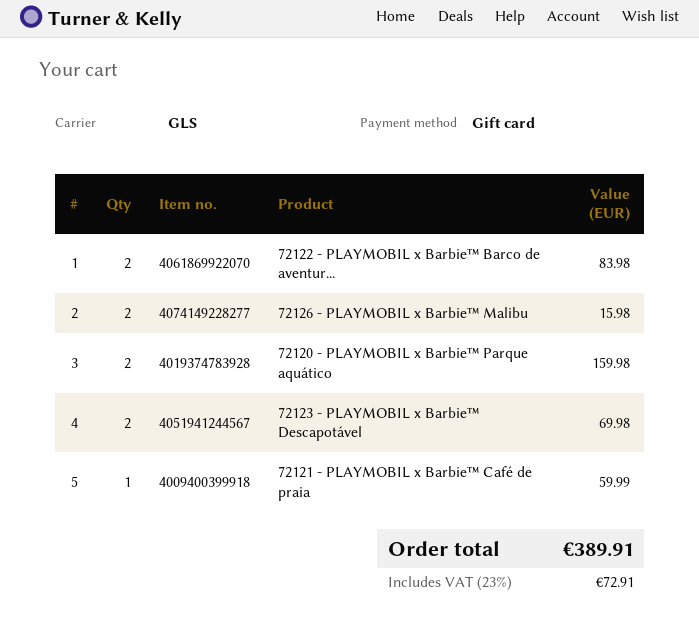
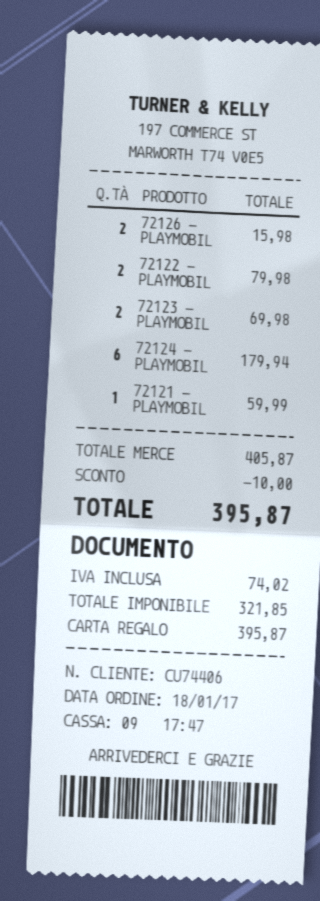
72122 - PLAYMOBIL x Barbie™ Barco de aventur...: 2 for 83.98 -> 2 for 79.98
72120 - PLAYMOBIL x Barbie™ Parque aquático: 2 for 159.98 -> none
72124 - PLAYMOBIL: none -> 6 for 179.94
discount: none -> 10.00
tax: 72.91 -> 74.02
total: 389.91 -> 395.87

